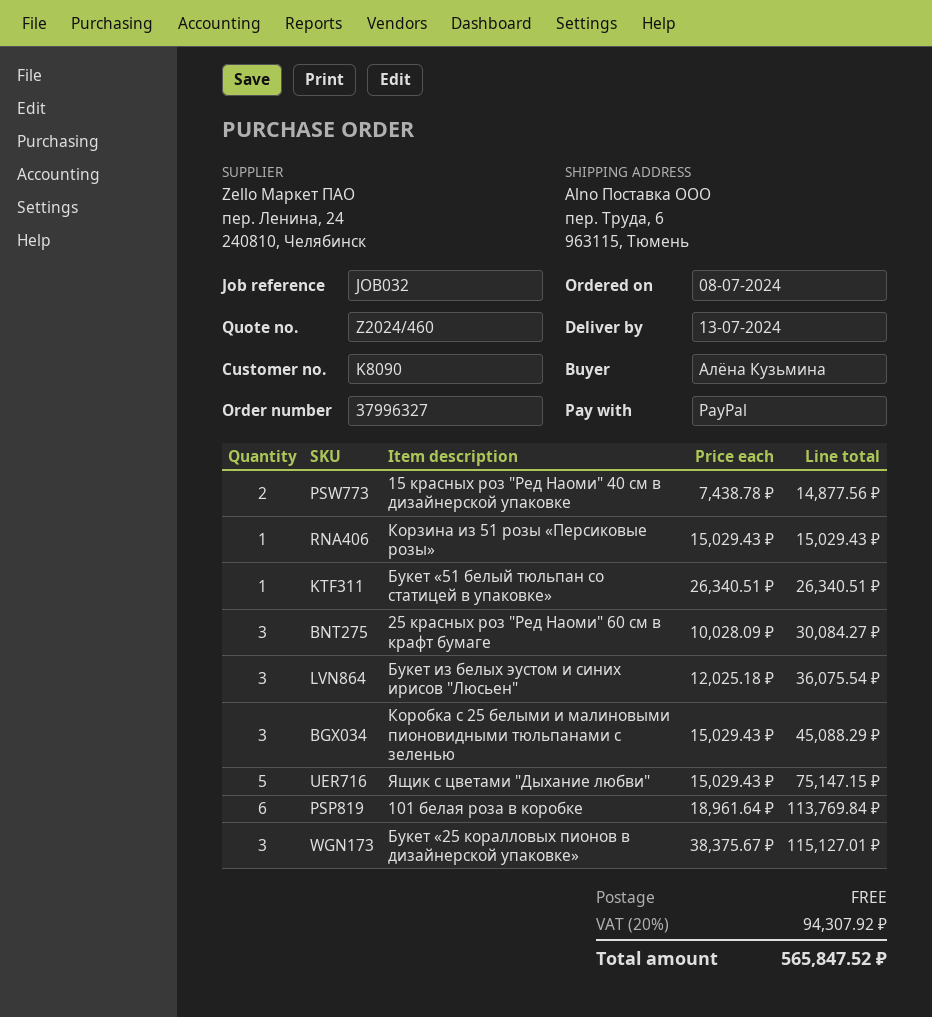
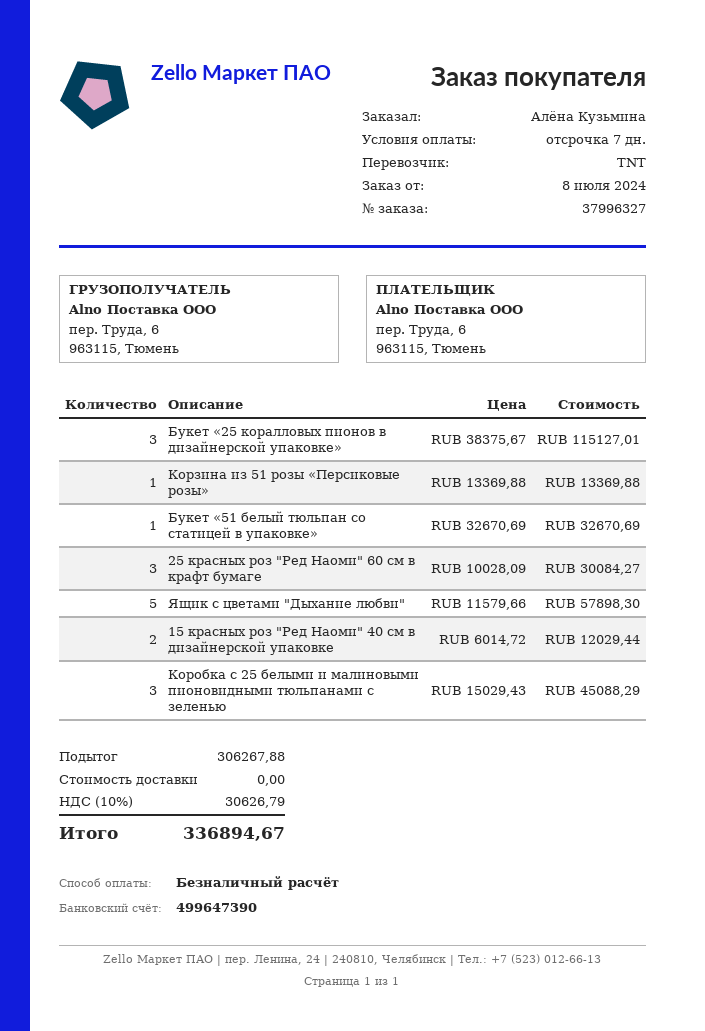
payment method: PayPal -> bank transfer
15 красных роз "Ред Наоми" 40 см в дизайнерской упаковке: 2 x 7438.78 = 14877.56 -> 2 x 6014.72 = 12029.44
Корзина из 51 розы «Персиковые розы»: 1 x 15029.43 = 15029.43 -> 1 x 13369.88 = 13369.88
Букет «51 белый тюльпан со статицей в упаковке»: 1 x 26340.51 = 26340.51 -> 1 x 32670.69 = 32670.69
Букет из белых эустом и синих ирисов "Люсьен": 3 x 12025.18 = 36075.54 -> none
Ящик с цветами "Дыхание любви": 5 x 15029.43 = 75147.15 -> 5 x 11579.66 = 57898.30
101 белая роза в коробке: 6 x 18961.64 = 113769.84 -> none
tax: 20% = 94307.92 -> 10% = 30626.79
total: 565847.52 -> 336894.67

